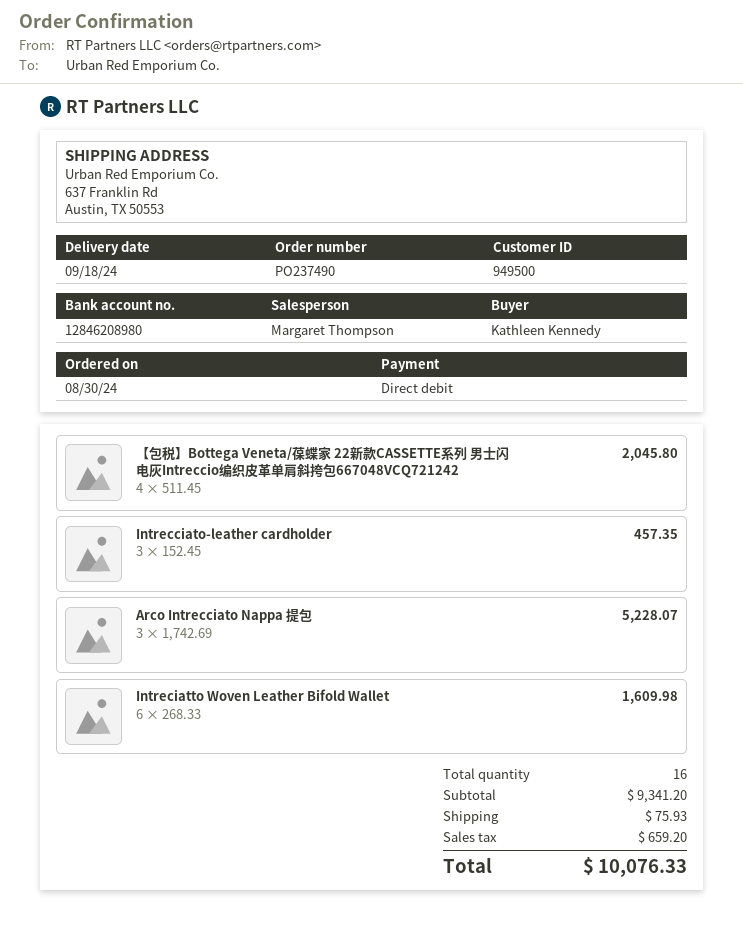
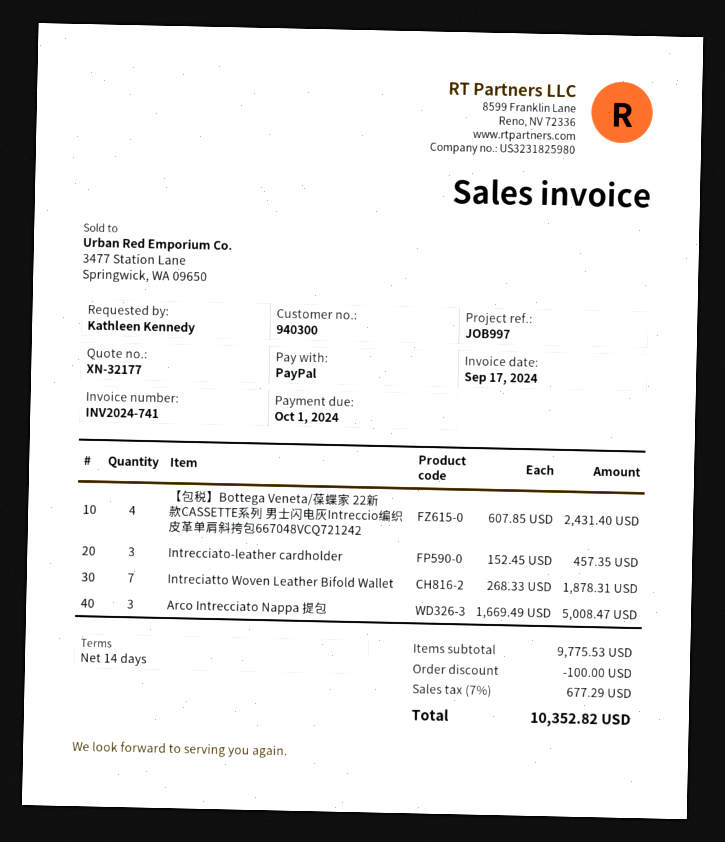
customer number: 949500 -> 940300
payment method: direct debit -> PayPal
【包税】Bottega Veneta/葆蝶家 22新款CASSETTE系列 男士闪电灰Intreccio编织皮革单肩斜挎包667048VCQ721242: 4 x 511.45 = 2045.80 -> 4 x 607.85 = 2431.40
Arco Intrecciato Nappa 提包: 3 x 1742.69 = 5228.07 -> 3 x 1669.49 = 5008.47
Intreciatto Woven Leather Bifold Wallet: 6 x 268.33 = 1609.98 -> 7 x 268.33 = 1878.31
subtotal: 9341.20 -> 9775.53
discount: none -> 100.00
shipping: 75.93 -> none
tax: 659.20 -> 677.29
total: 10076.33 -> 10352.82

